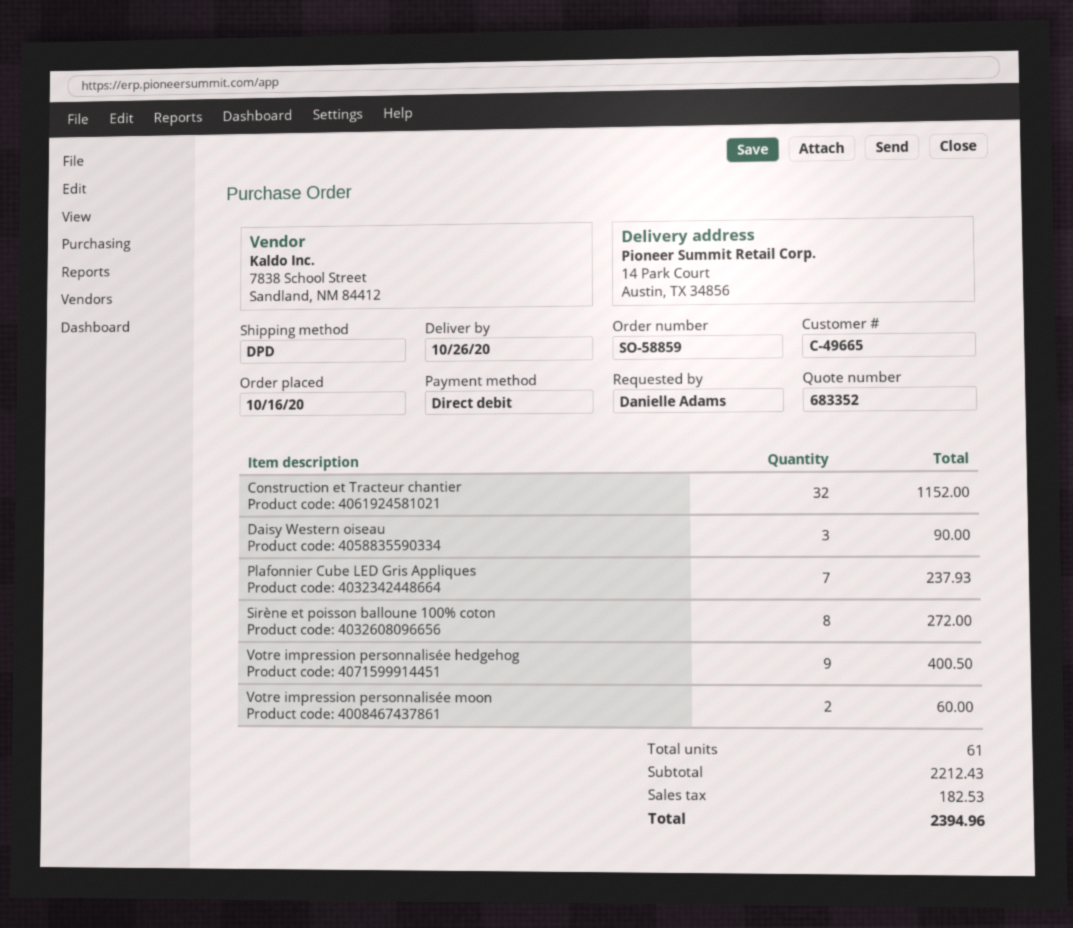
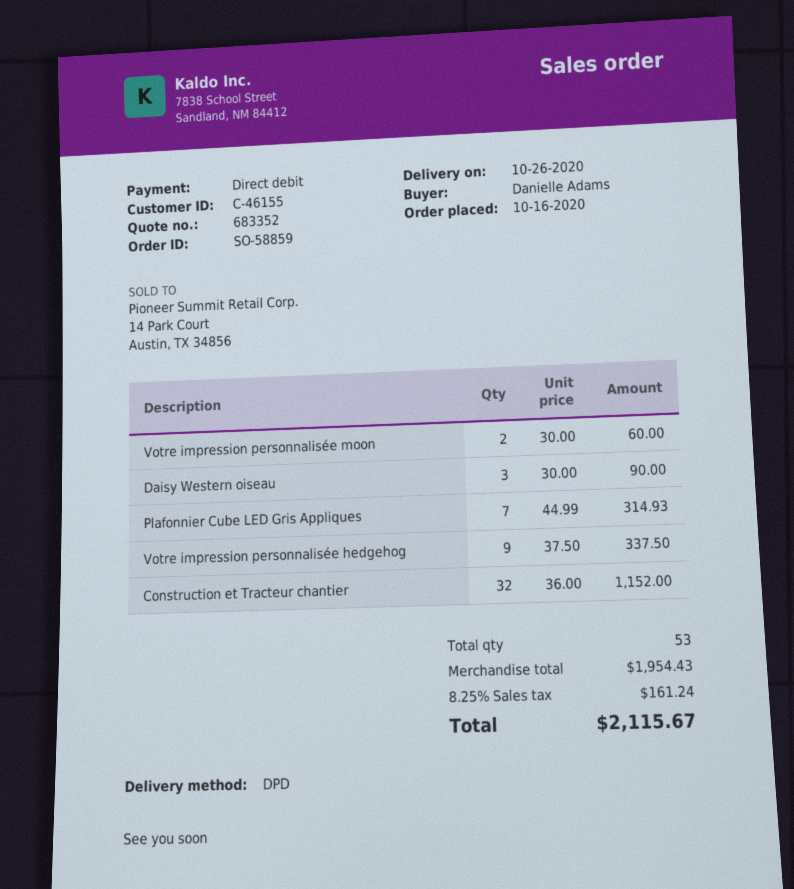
customer number: C-49665 -> C-46155
Plafonnier Cube LED Gris Appliques: 7 for 237.93 -> 7 for 314.93
Sirène et poisson balloune 100% coton: 8 for 272.00 -> none
Votre impression personnalisée hedgehog: 9 for 400.50 -> 9 for 337.50
total quantity: 61 -> 53
subtotal: 2212.43 -> 1954.43
tax: 182.53 -> 161.24
total: 2394.96 -> 2115.67

